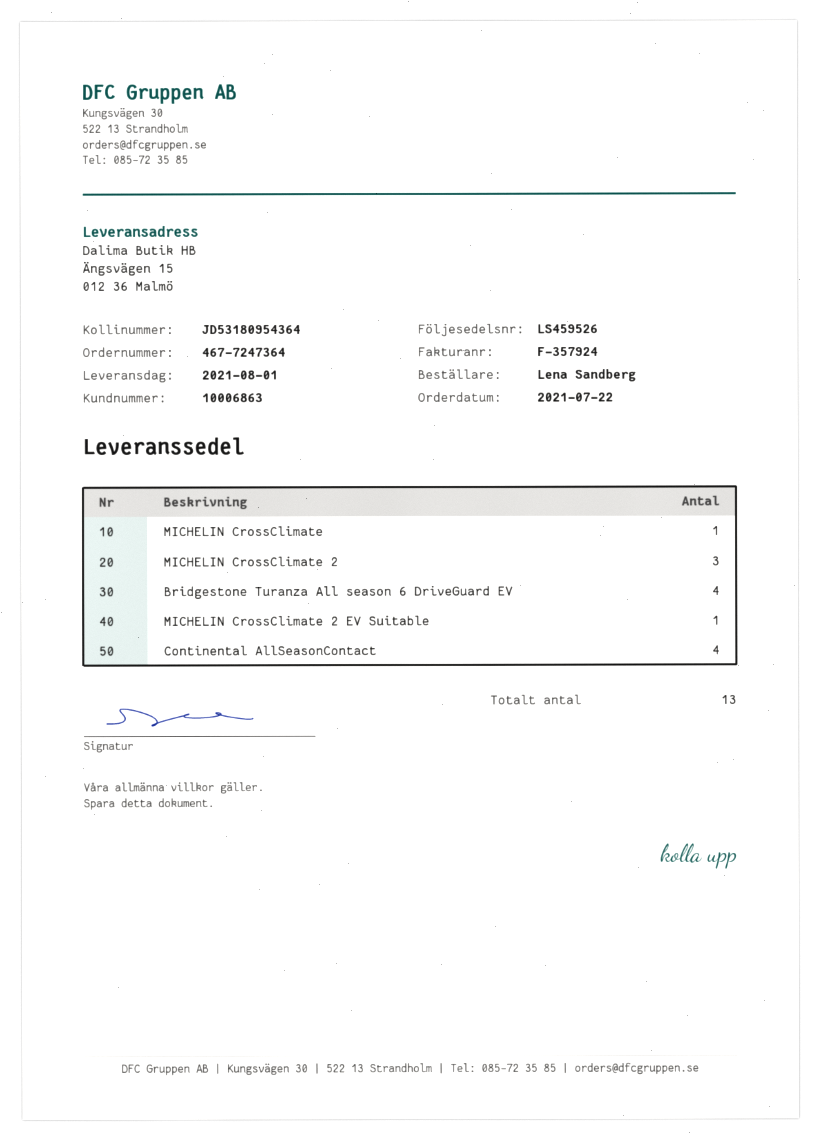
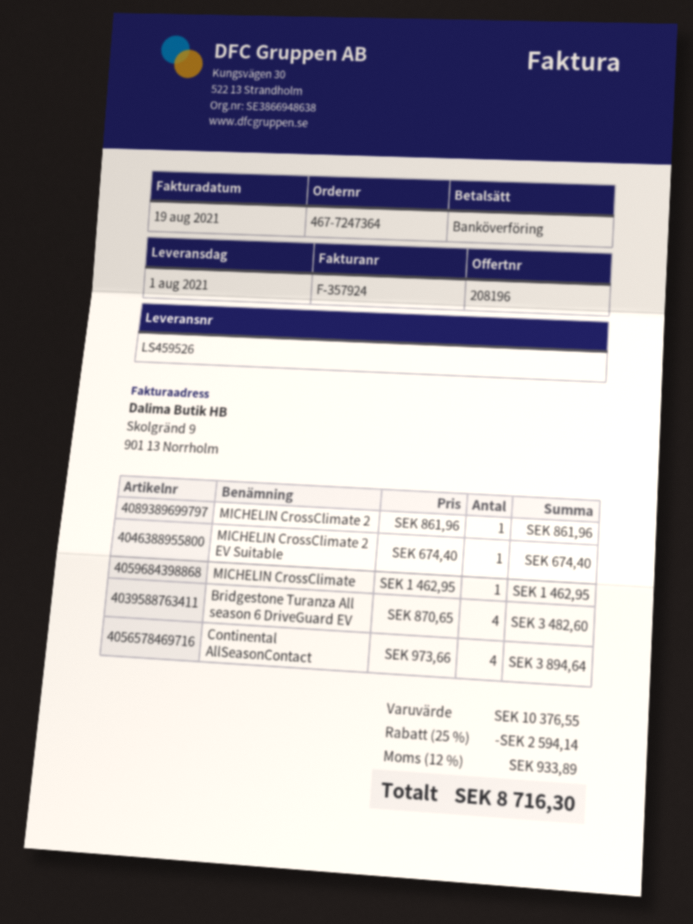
MICHELIN CrossClimate 2: 3 -> 1

